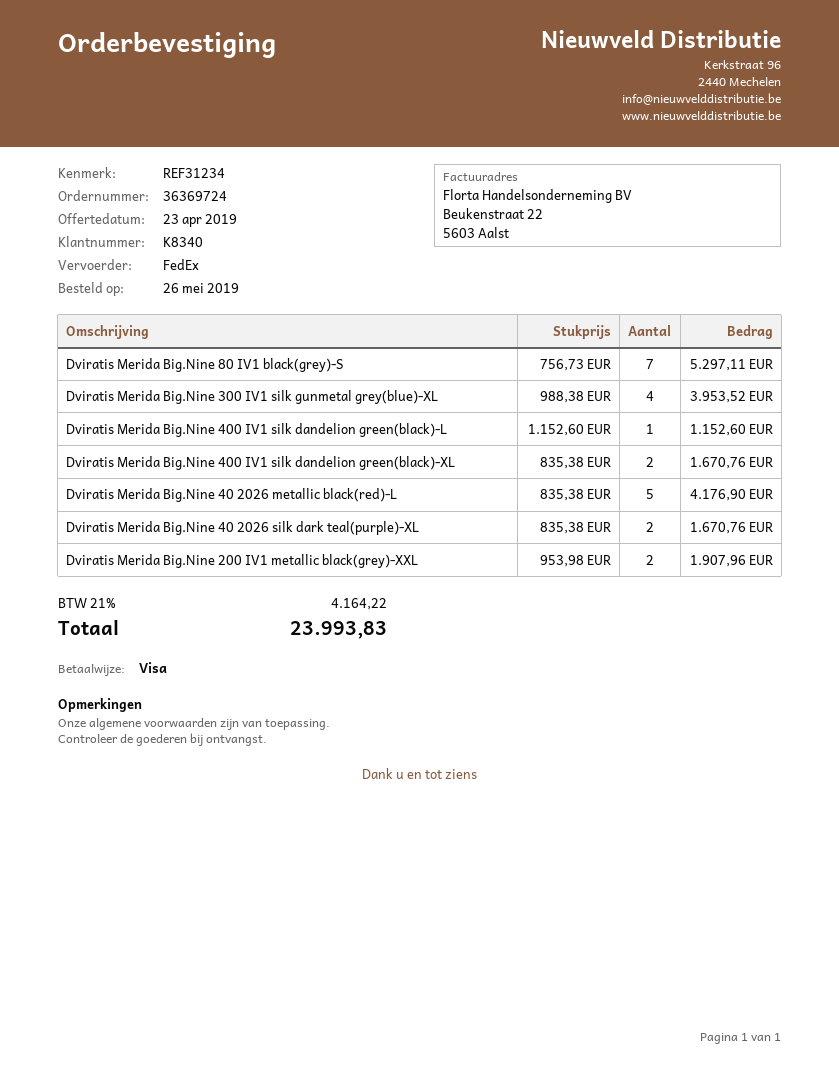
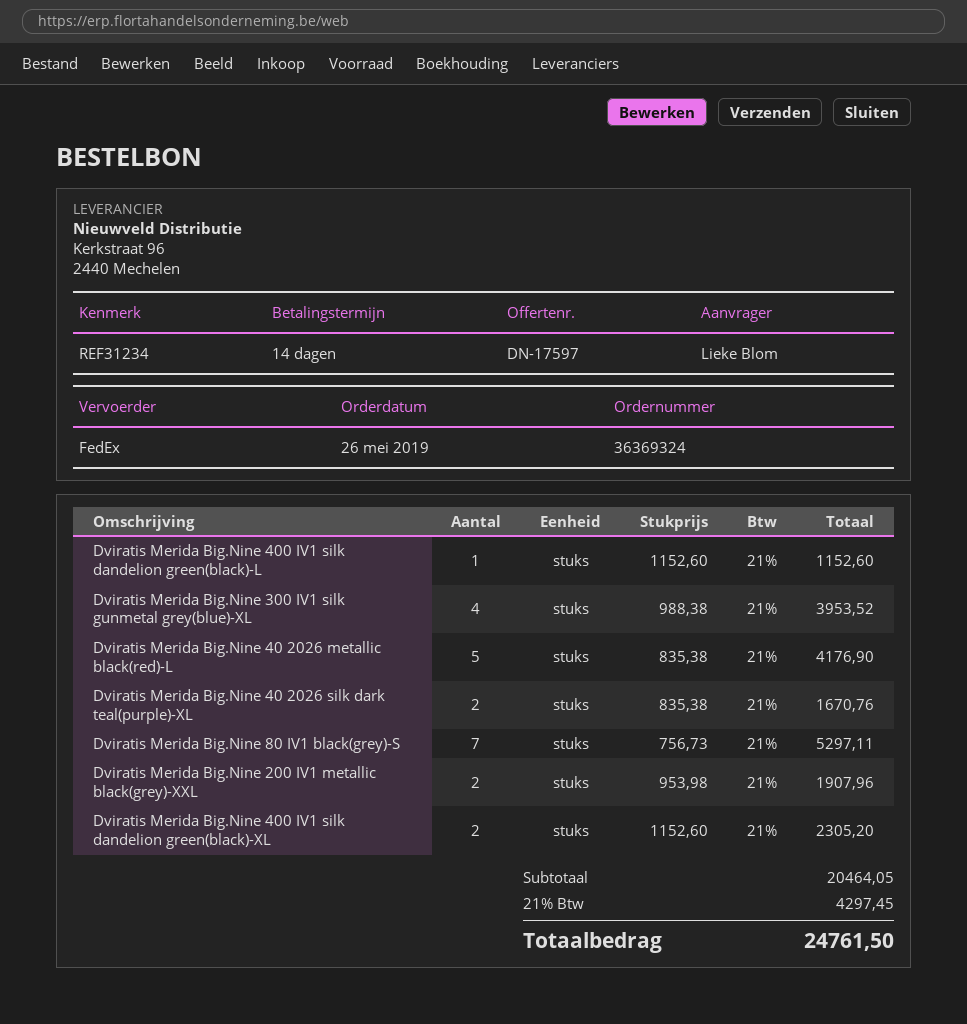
order number: 36369724 -> 36369324
Dviratis Merida Big.Nine 400 IV1 silk dandelion green(black)-XL: 2 x 835.38 = 1670.76 -> 2 x 1152.60 = 2305.20
tax: 21% = 4164.22 -> 21% = 4297.45
total: 23993.83 -> 24761.50

